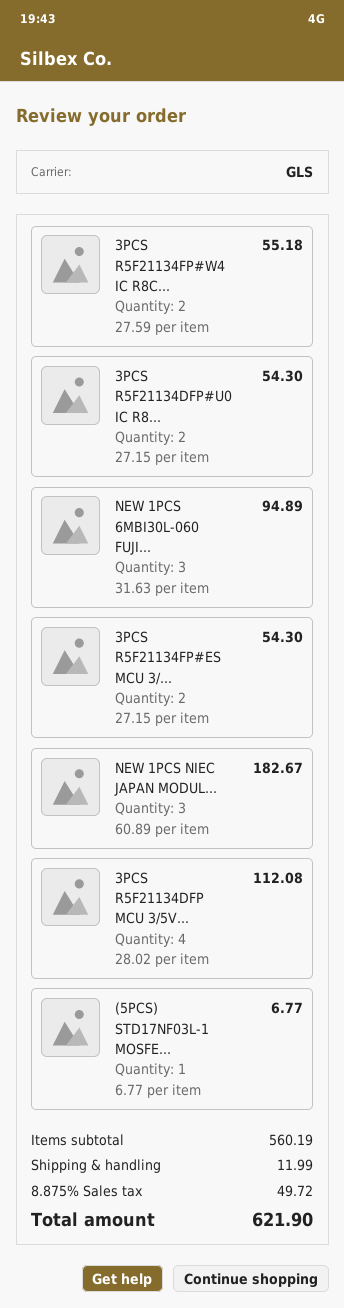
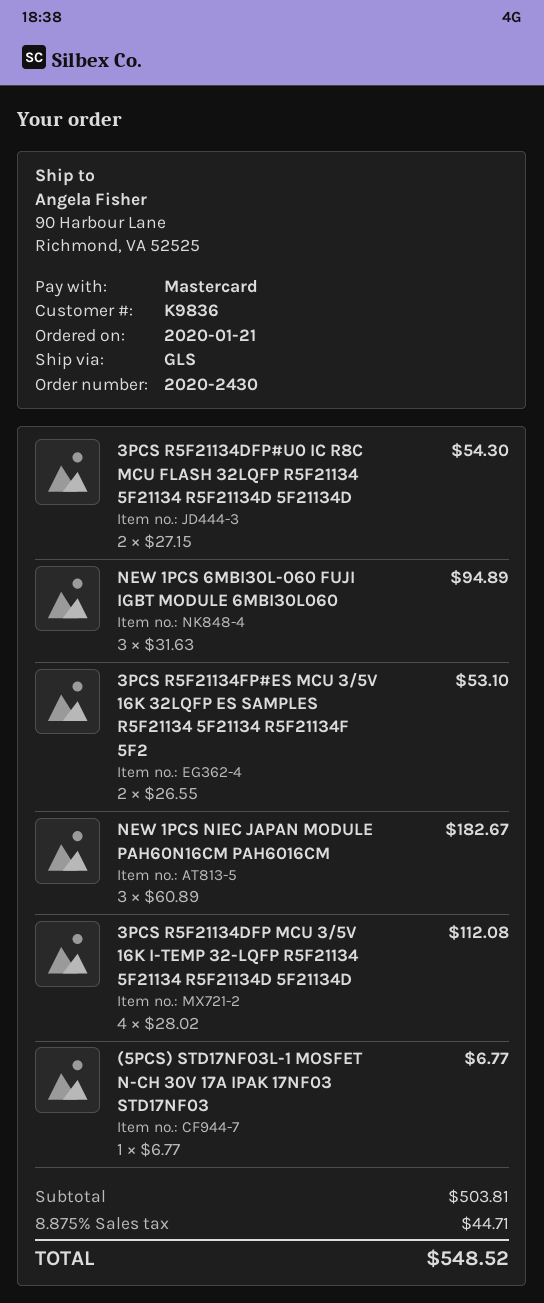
3PCS R5F21134FP#W4 IC R8C...: 2 x 27.59 = 55.18 -> none
3PCS R5F21134FP#ES MCU 3/...: 2 x 27.15 = 54.30 -> 2 x 26.55 = 53.10
subtotal: 560.19 -> 503.81
shipping: 11.99 -> none
tax: 8.875% = 49.72 -> 8.875% = 44.71
total: 621.90 -> 548.52

